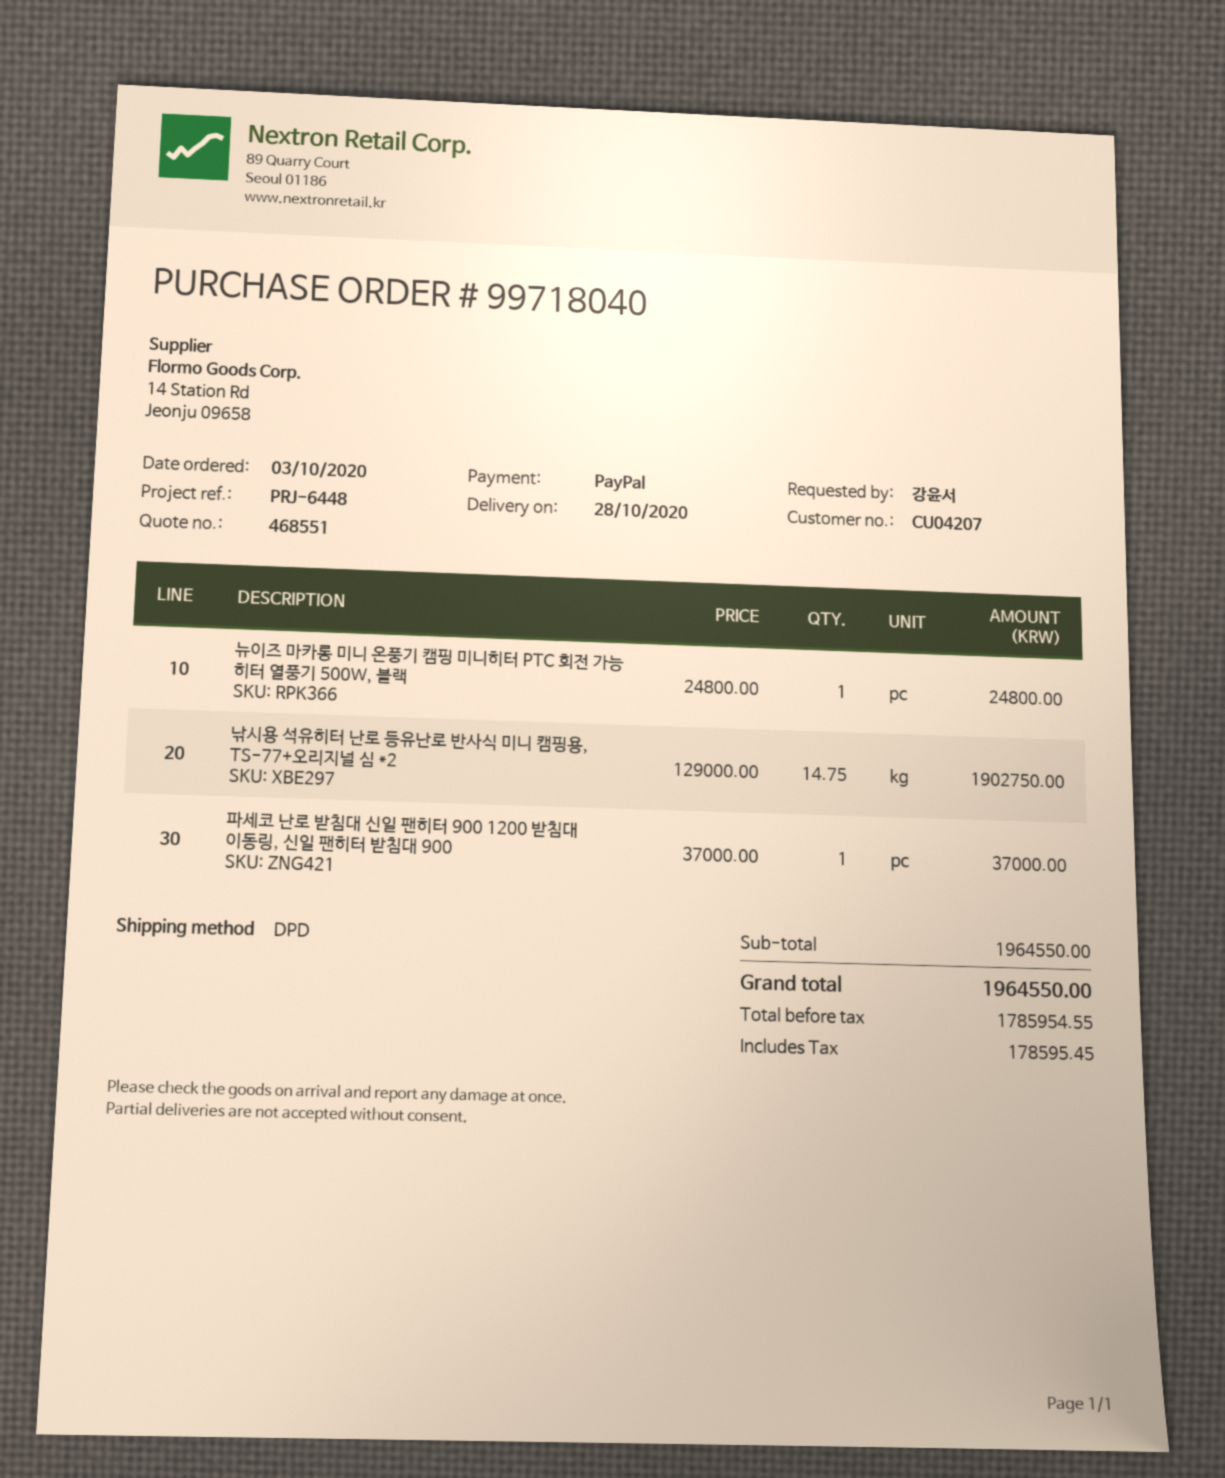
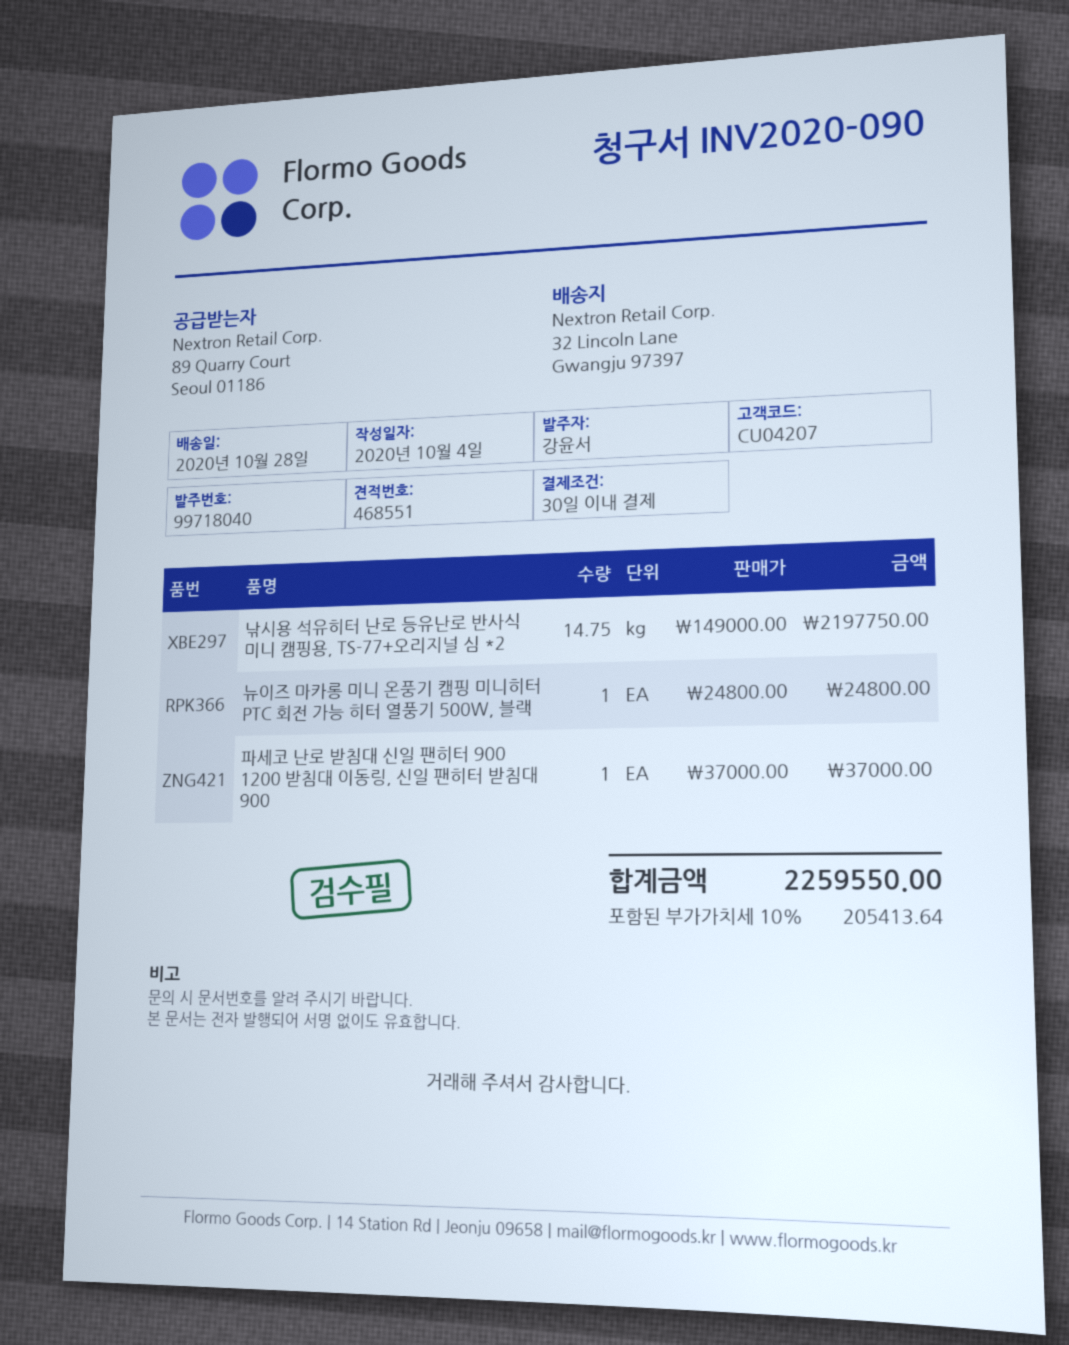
낚시용 석유히터 난로 등유난로 반사식 미니 캠핑용, TS-77+오리지널 심 *2: 14.75 x 129000.00 = 1902750.00 -> 14.75 x 149000.00 = 2197750.00
tax: 178595.45 -> 205413.64
total: 1964550.00 -> 2259550.00

